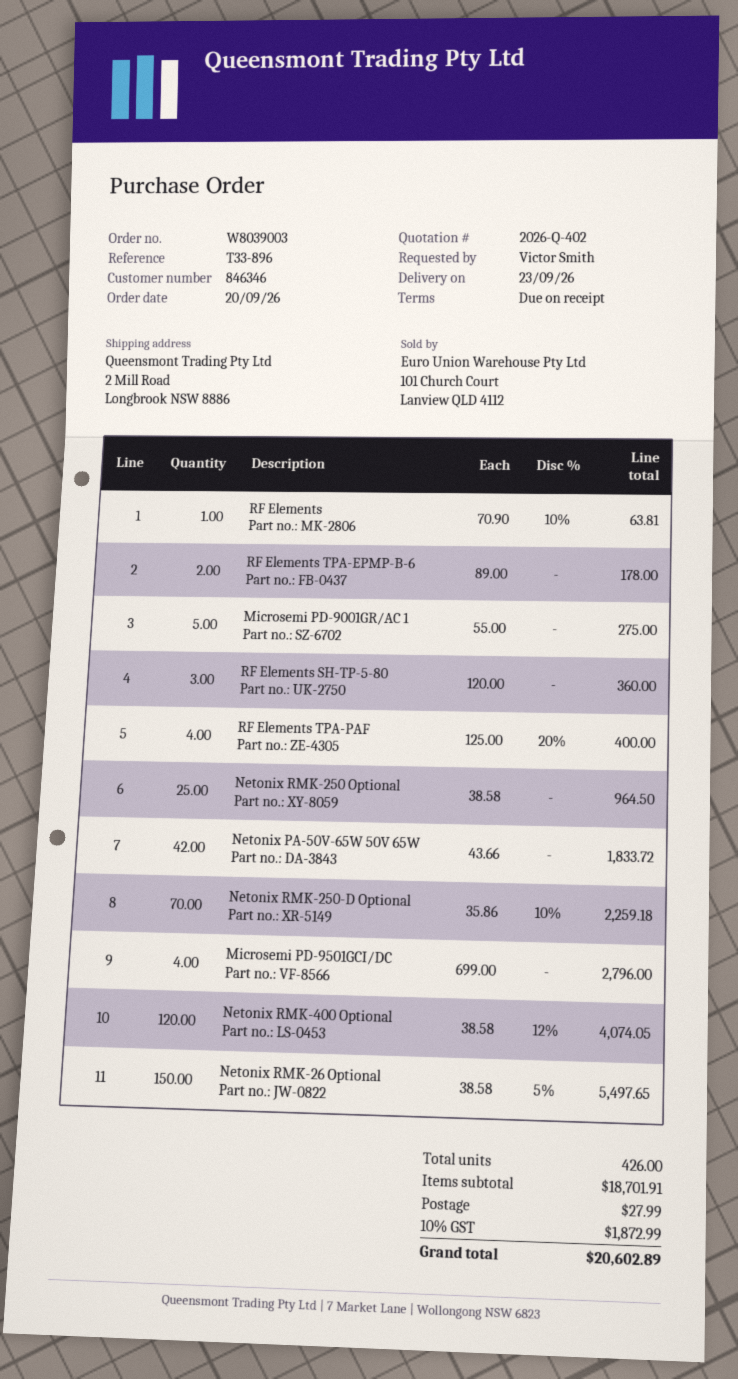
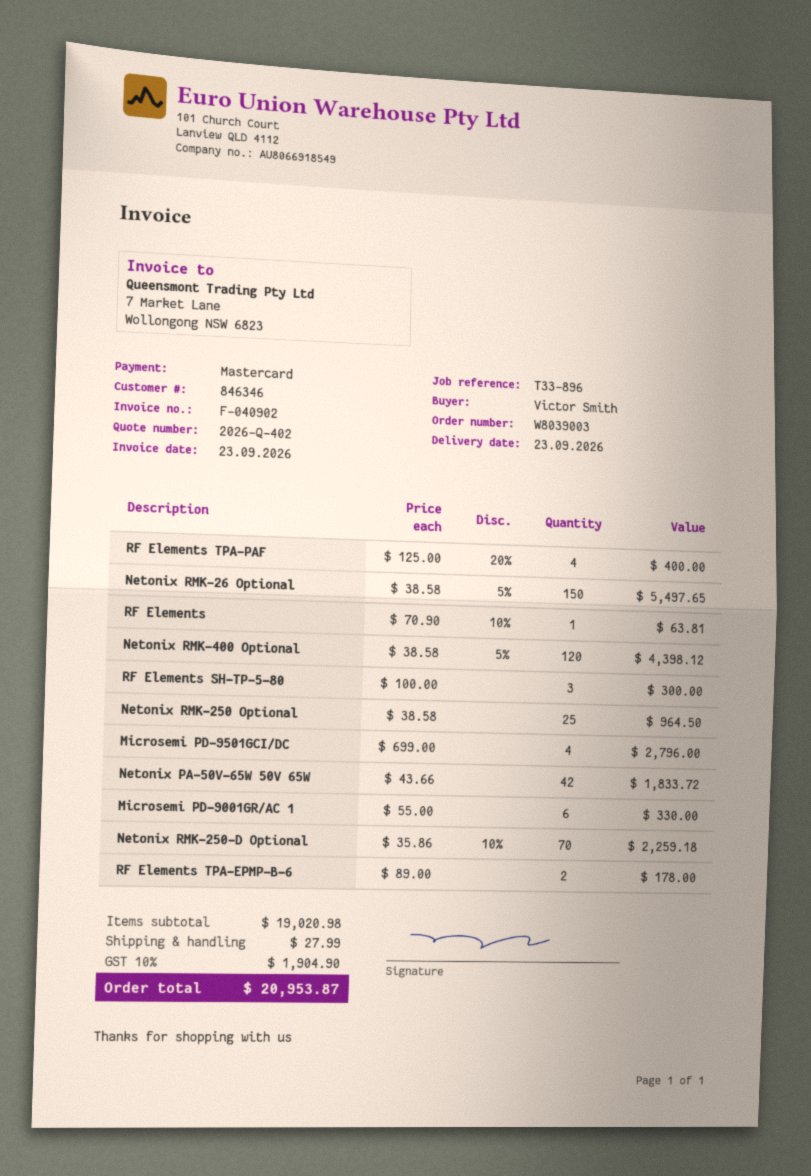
Microsemi PD-9001GR/AC 1: 5 x 55.00 = 275.00 -> 6 x 55.00 = 330.00
RF Elements SH-TP-5-80: 3 x 120.00 = 360.00 -> 3 x 100.00 = 300.00
Netonix RMK-400 Optional: 120 x 38.58 - 12% = 4074.05 -> 120 x 38.58 - 5% = 4398.12
subtotal: 18701.91 -> 19020.98
tax: 10% = 1872.99 -> 10% = 1904.90
total: 20602.89 -> 20953.87

